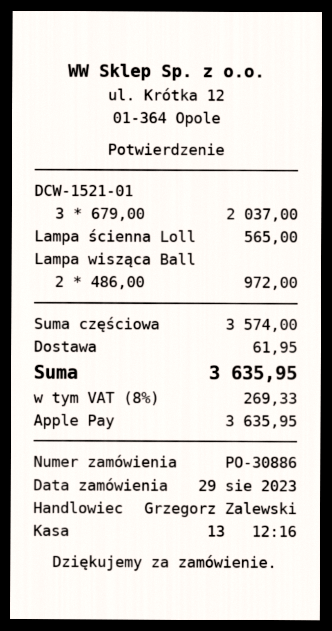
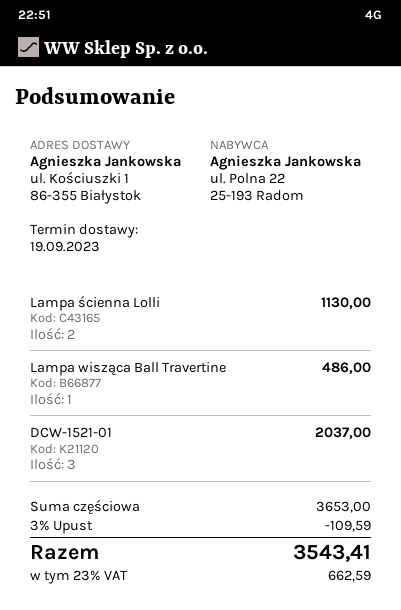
Lampa ścienna Loll: 1 for 565.00 -> 2 for 1130.00
Lampa wisząca Ball: 2 for 972.00 -> 1 for 486.00
subtotal: 3574.00 -> 3653.00
discount: none -> 3% = 109.59
shipping: 61.95 -> none
tax: 8% = 269.33 -> 23% = 662.59
total: 3635.95 -> 3543.41

